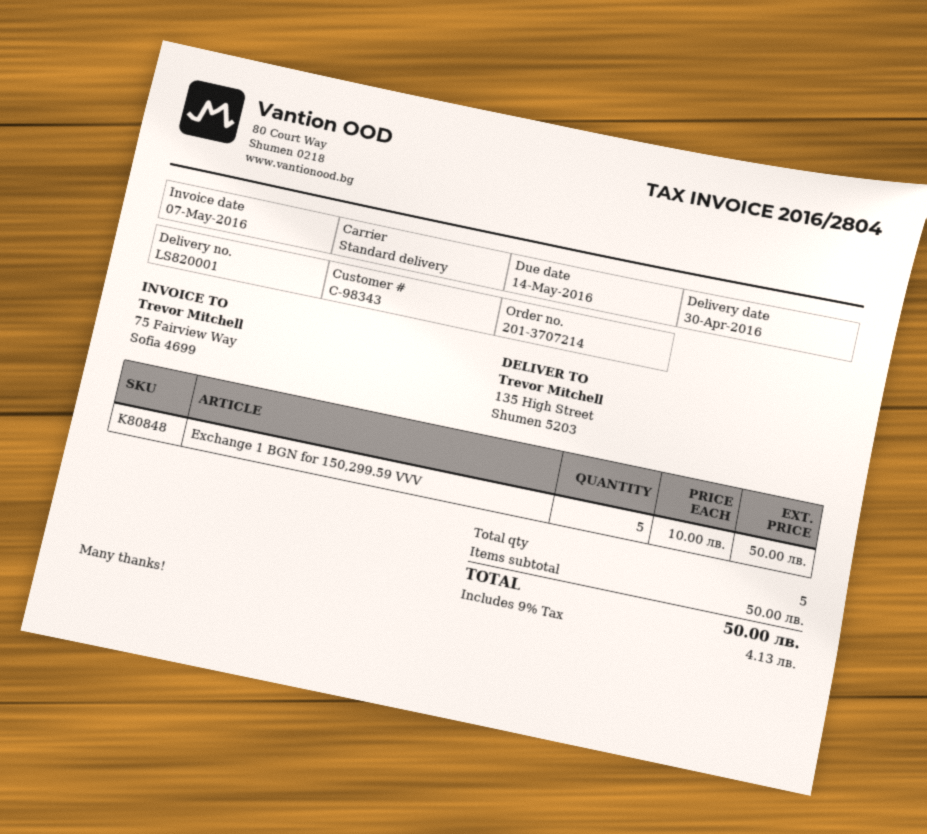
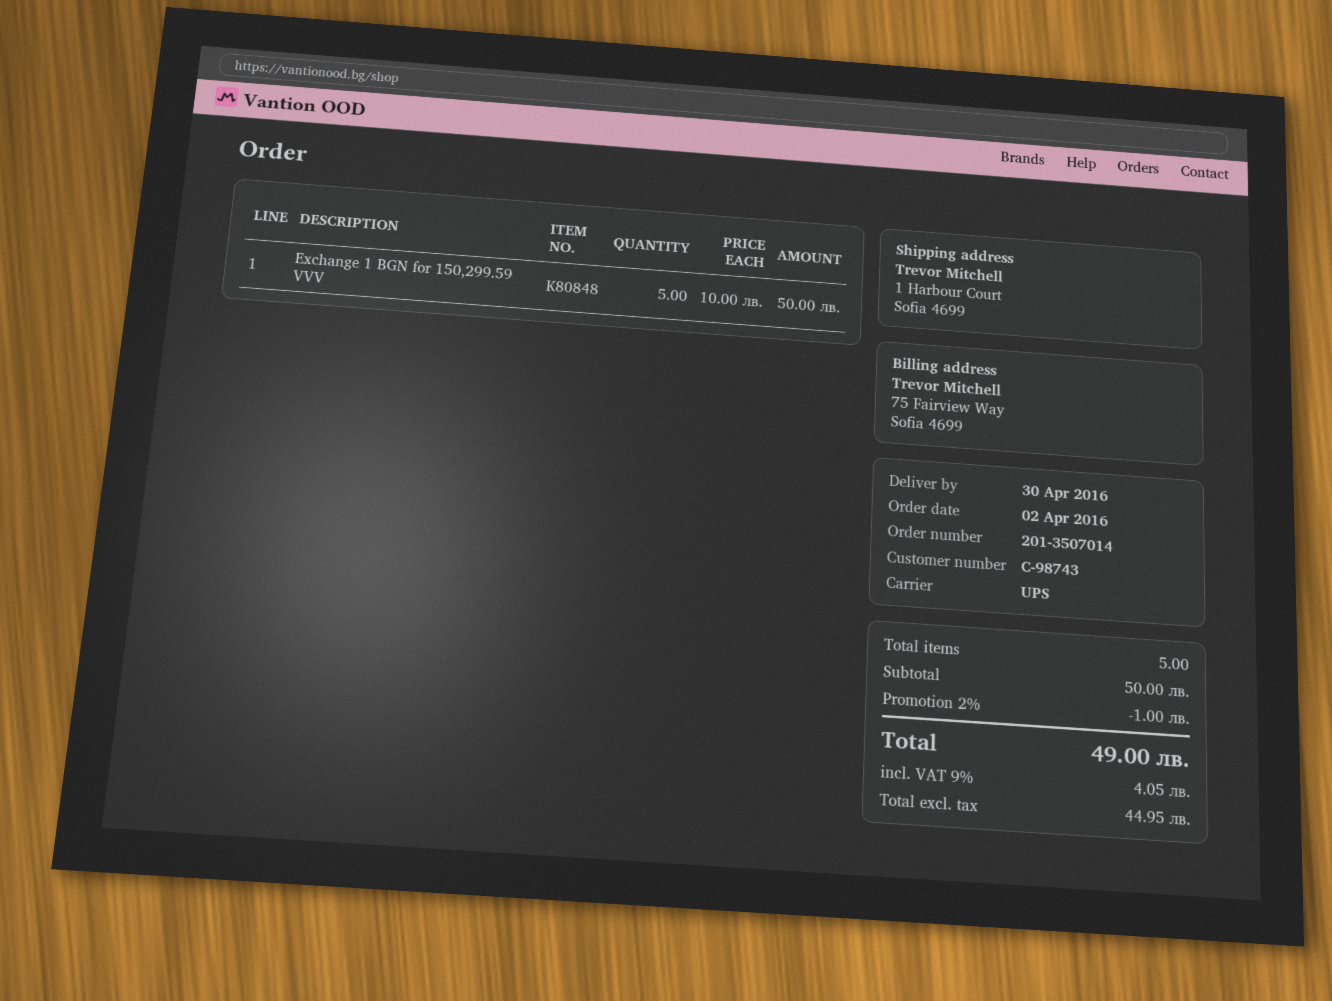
order number: 201-3707214 -> 201-3507014
customer number: C-98343 -> C-98743
shipping method: standard -> UPS
ship to: 135 High Street, Shumen 5203 -> 1 Harbour Court, Sofia 4699
discount: none -> 2% = 1.00
tax: 9% = 4.13 -> 9% = 4.05
total: 50.00 -> 49.00

